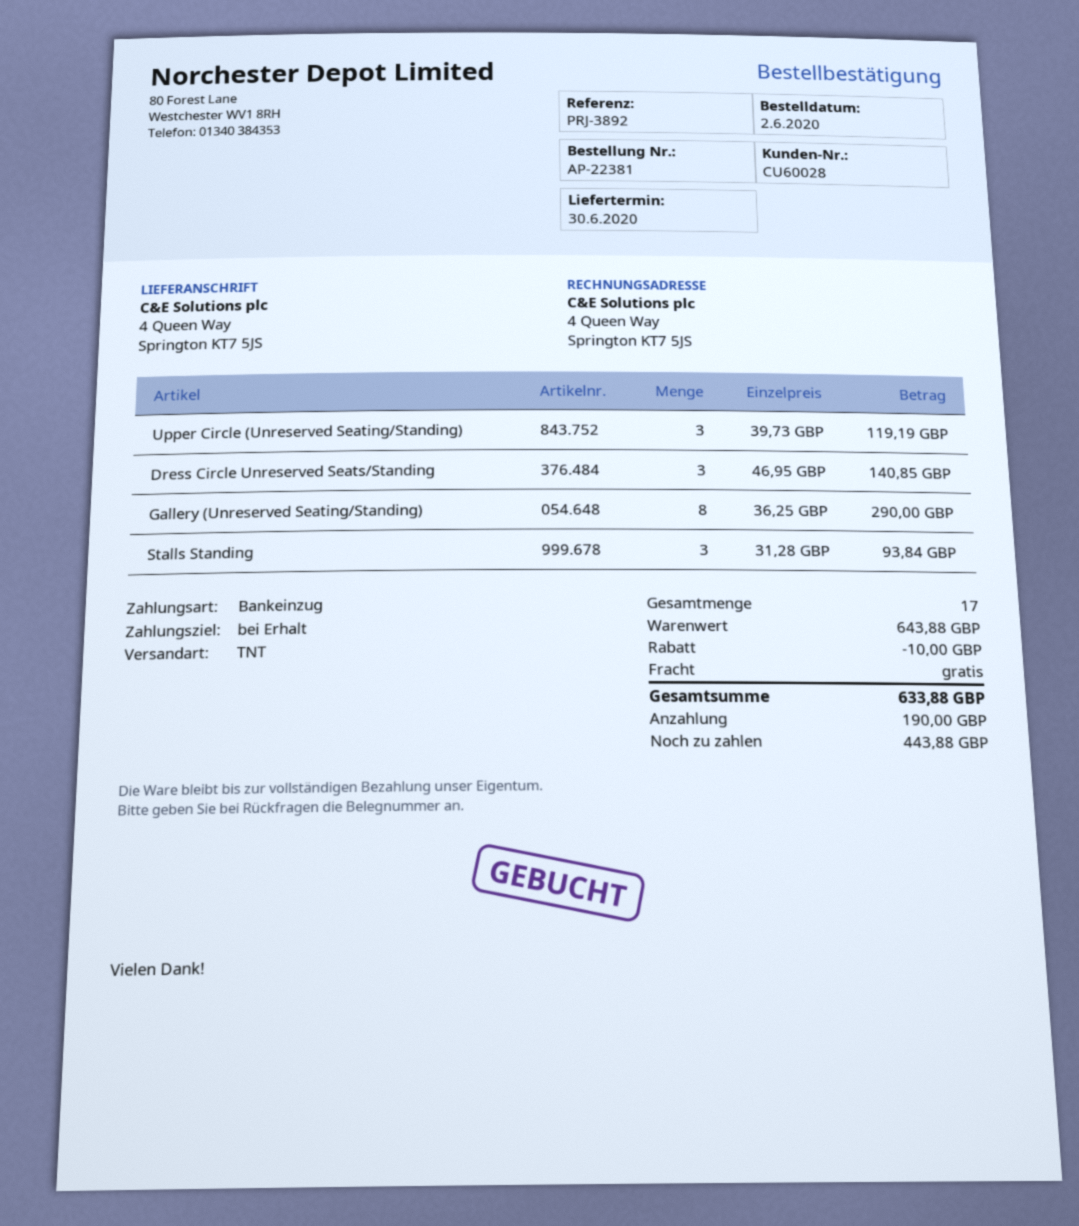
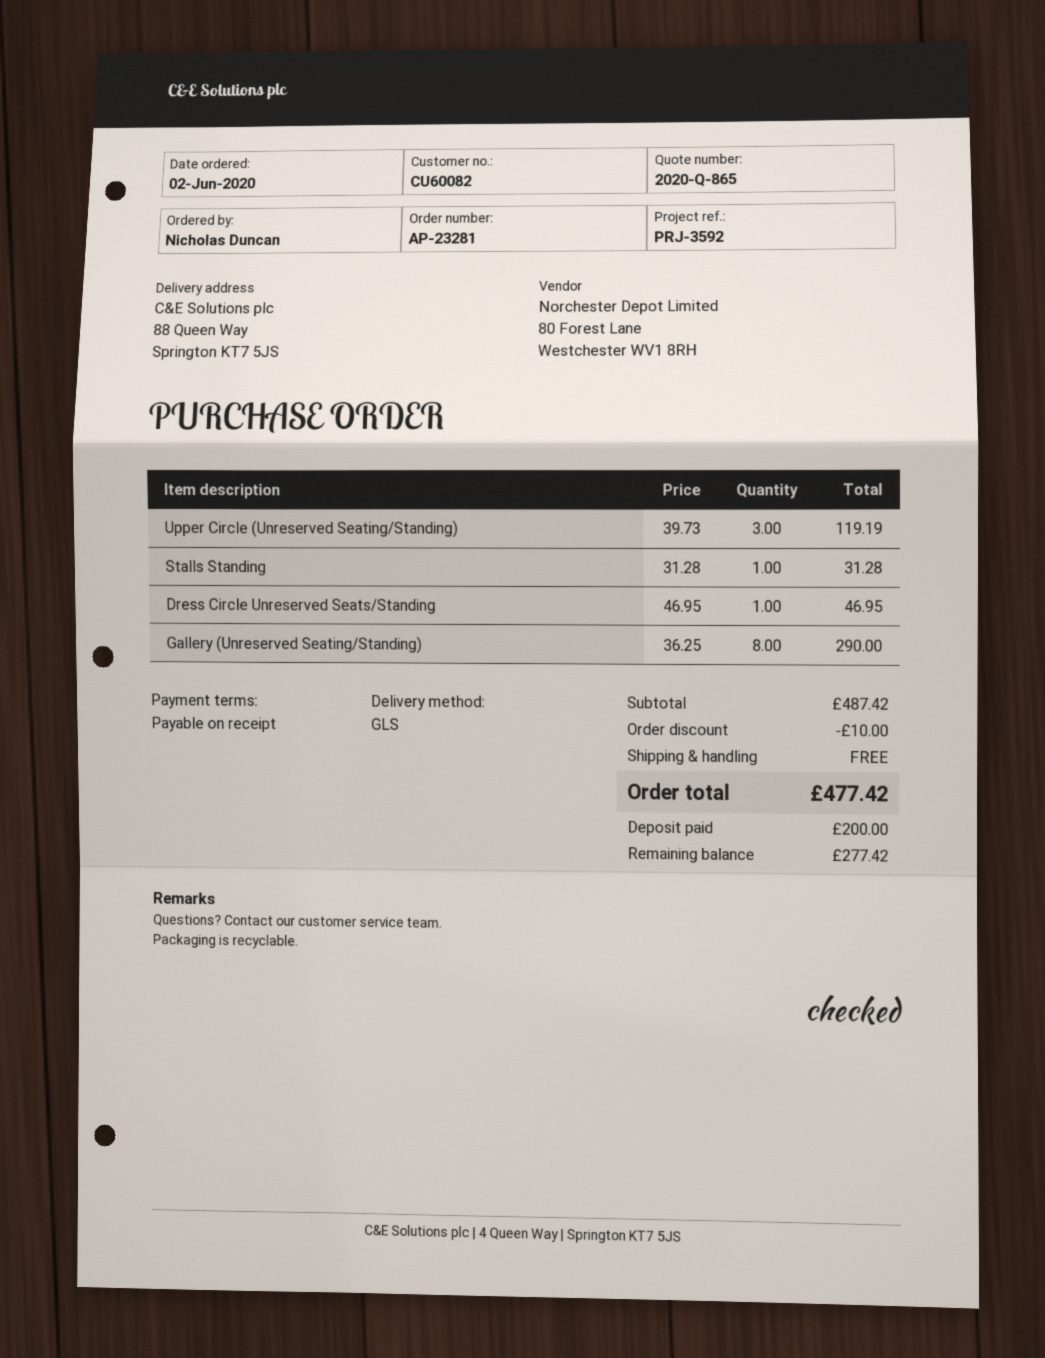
order number: AP-22381 -> AP-23281
customer number: CU60028 -> CU60082
reference: PRJ-3892 -> PRJ-3592
shipping method: TNT -> GLS
ship to: 4 Queen Way, Springton KT7 5JS -> 88 Queen Way, Springton KT7 5JS
Dress Circle Unreserved Seats/Standing: 3 x 46.95 = 140.85 -> 1 x 46.95 = 46.95
Stalls Standing: 3 x 31.28 = 93.84 -> 1 x 31.28 = 31.28
subtotal: 643.88 -> 487.42
total: 633.88 -> 477.42
deposit: 190.00 -> 200.00
balance: 443.88 -> 277.42

